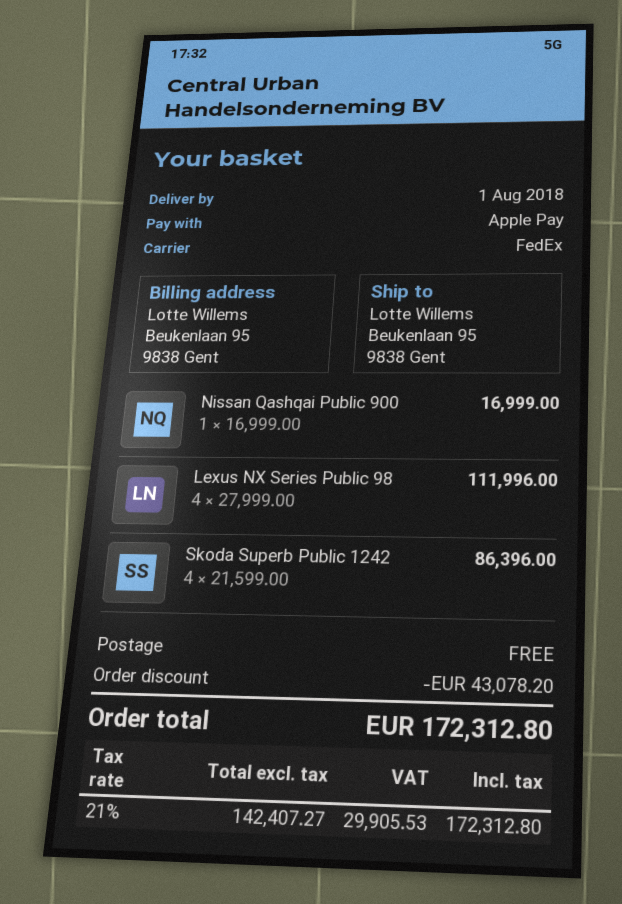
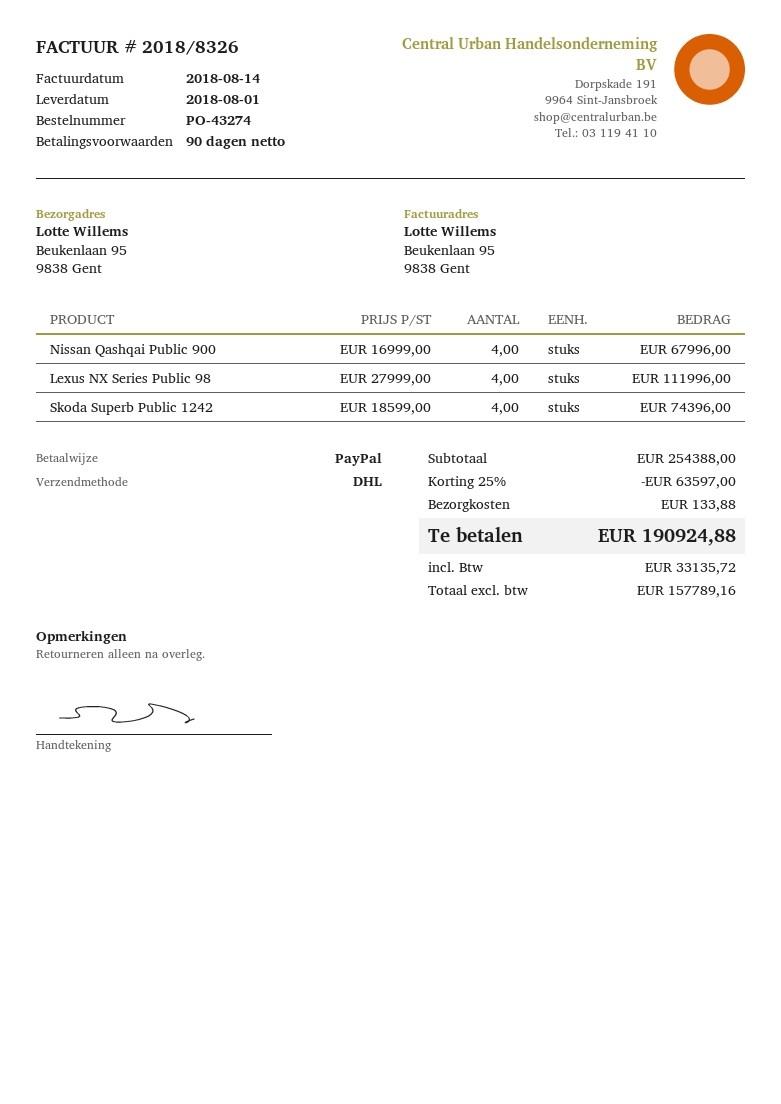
payment method: Apple Pay -> PayPal
shipping method: FedEx -> DHL
Nissan Qashqai Public 900: 1 x 16999.00 = 16999.00 -> 4 x 16999.00 = 67996.00
Skoda Superb Public 1242: 4 x 21599.00 = 86396.00 -> 4 x 18599.00 = 74396.00
discount: 43078.20 -> 63597.00
shipping: 0.00 -> 133.88
net: 142407.27 -> 157789.16
tax: 29905.53 -> 33135.72
total: 172312.80 -> 190924.88

